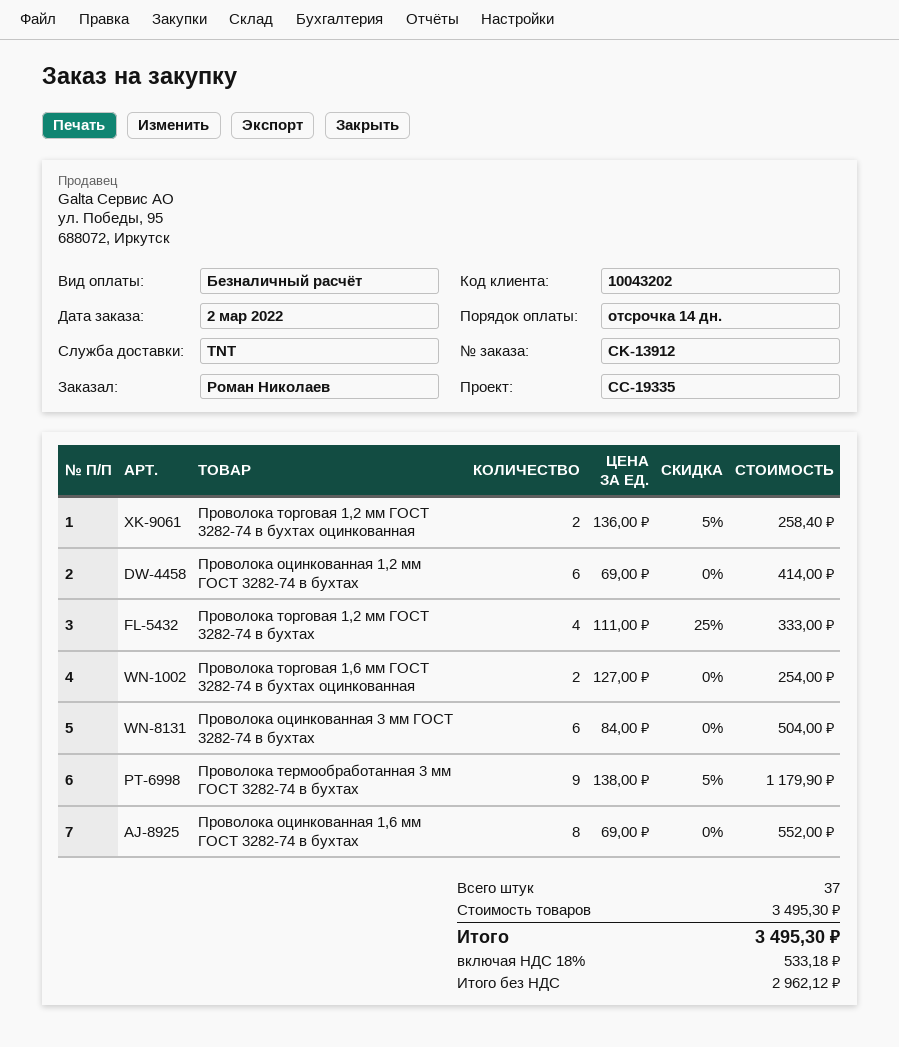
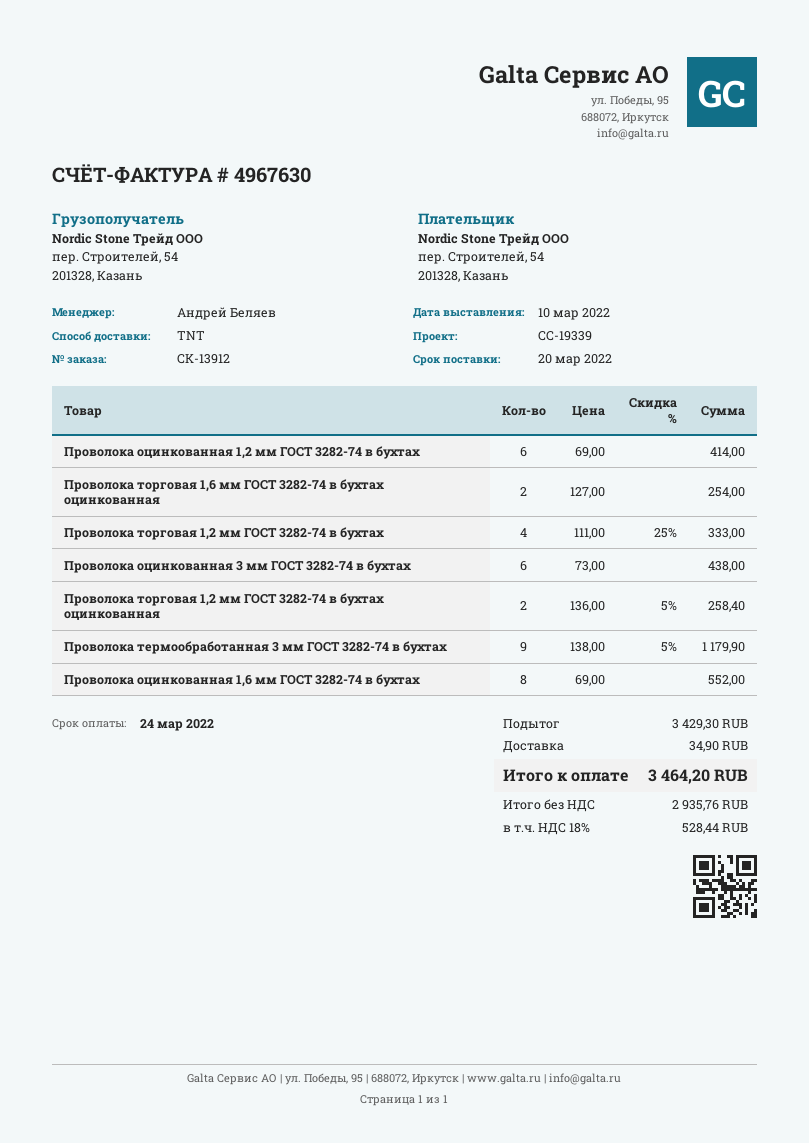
reference: CC-19335 -> CC-19339
Проволока оцинкованная 3 мм ГОСТ 3282-74 в бухтах: 6 x 84.00 = 504.00 -> 6 x 73.00 = 438.00
subtotal: 3495.30 -> 3429.30
shipping: none -> 34.90
net: 2962.12 -> 2935.76
tax: 18% = 533.18 -> 18% = 528.44
total: 3495.30 -> 3464.20

